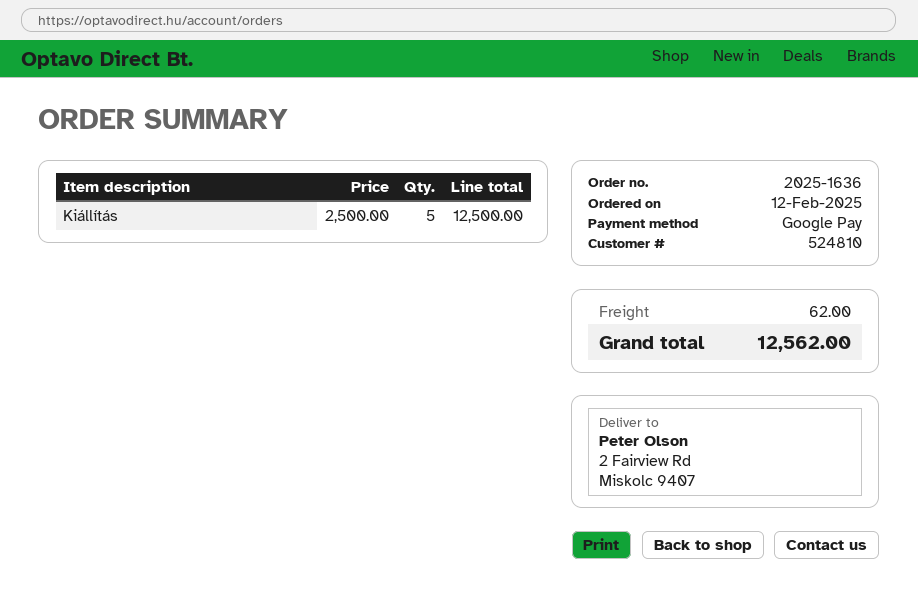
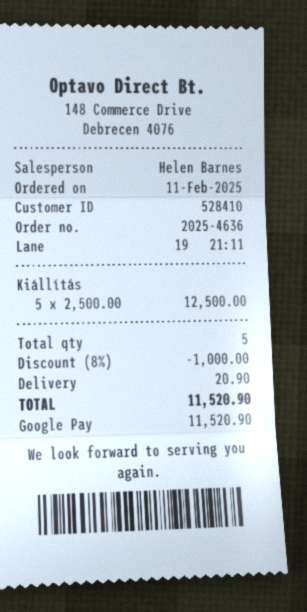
order number: 2025-1636 -> 2025-4636
order date: 2025-02-12 -> 2025-02-11
customer number: 524810 -> 528410
discount: none -> 8% = 1000.00
shipping: 62.00 -> 20.90
total: 12562.00 -> 11520.90

